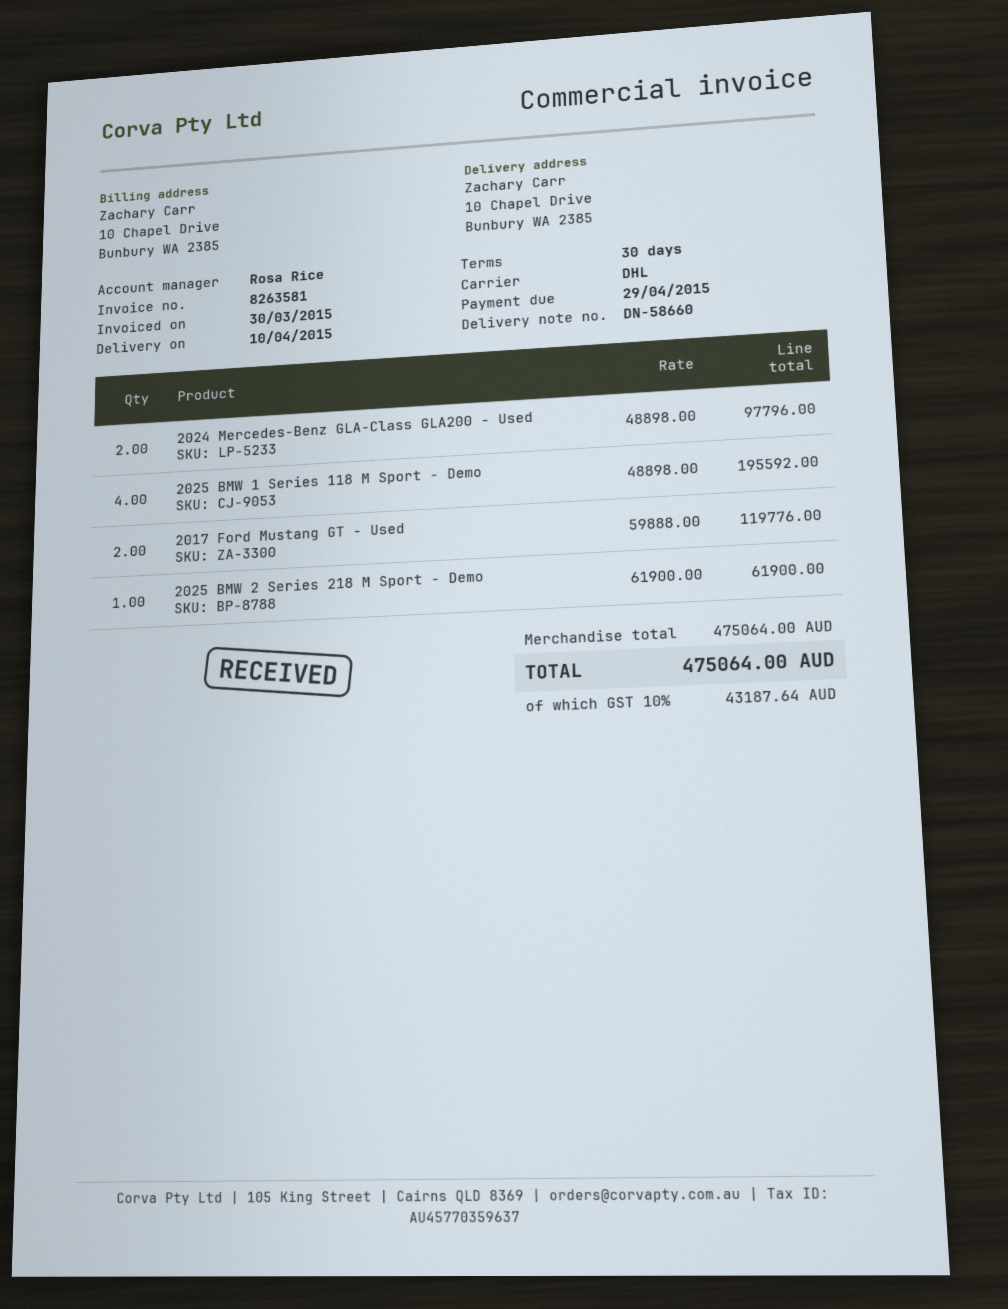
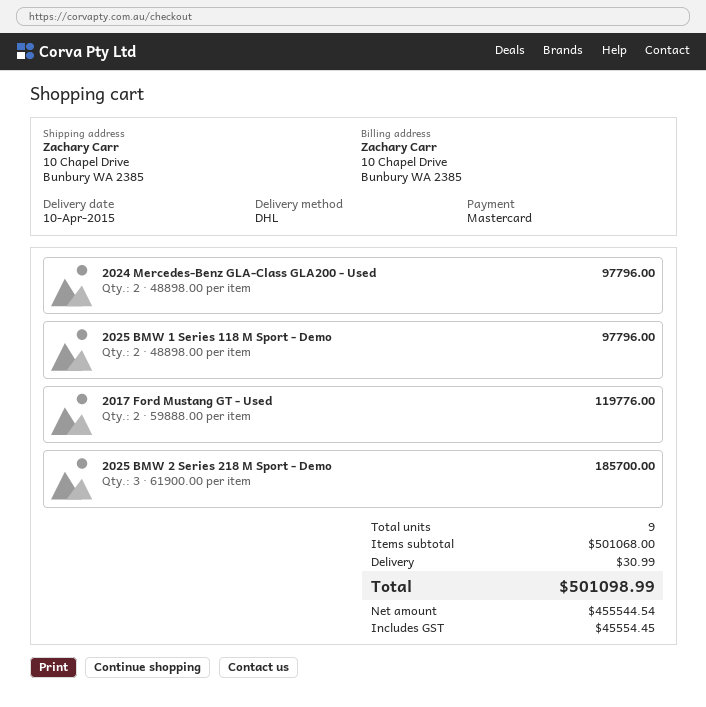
2025 BMW 1 Series 118 M Sport - Demo: 4 x 48898.00 = 195592.00 -> 2 x 48898.00 = 97796.00
2025 BMW 2 Series 218 M Sport - Demo: 1 x 61900.00 = 61900.00 -> 3 x 61900.00 = 185700.00
subtotal: 475064.00 -> 501068.00
shipping: none -> 30.99
tax: 43187.64 -> 45554.45
total: 475064.00 -> 501098.99

